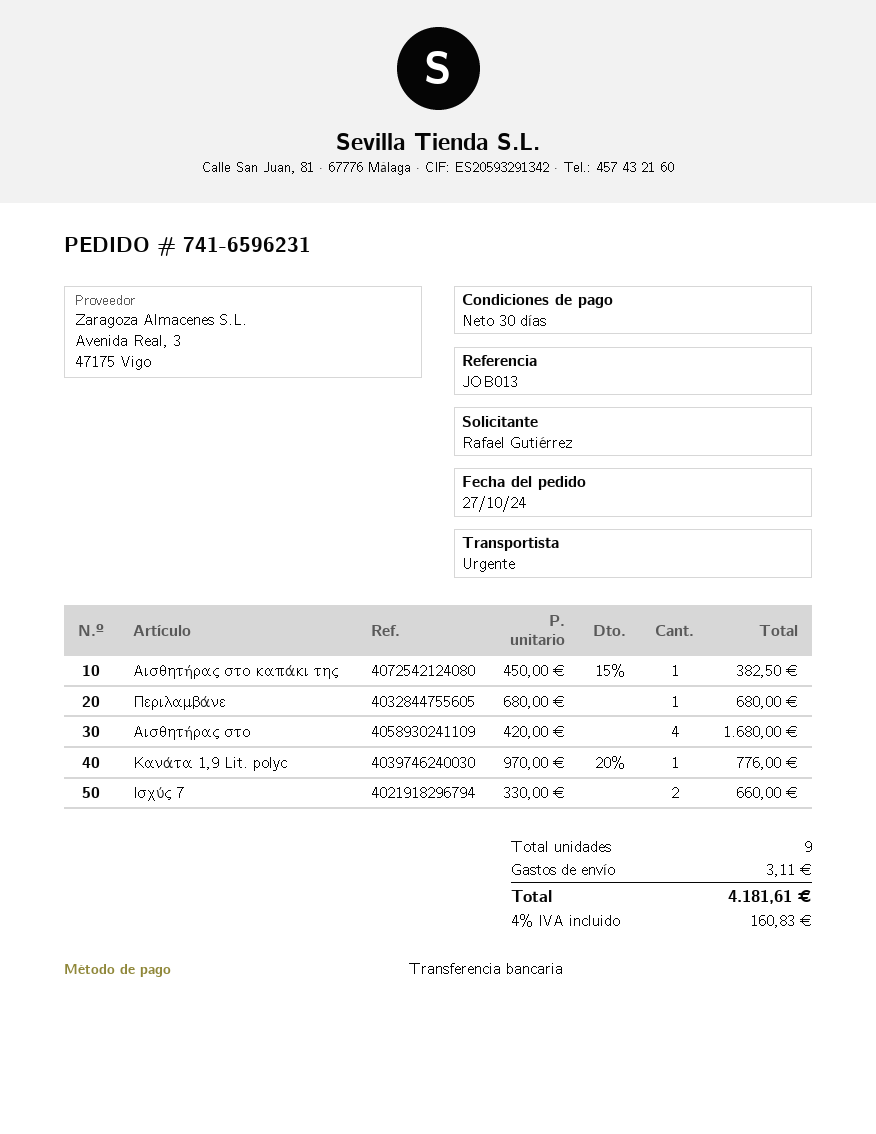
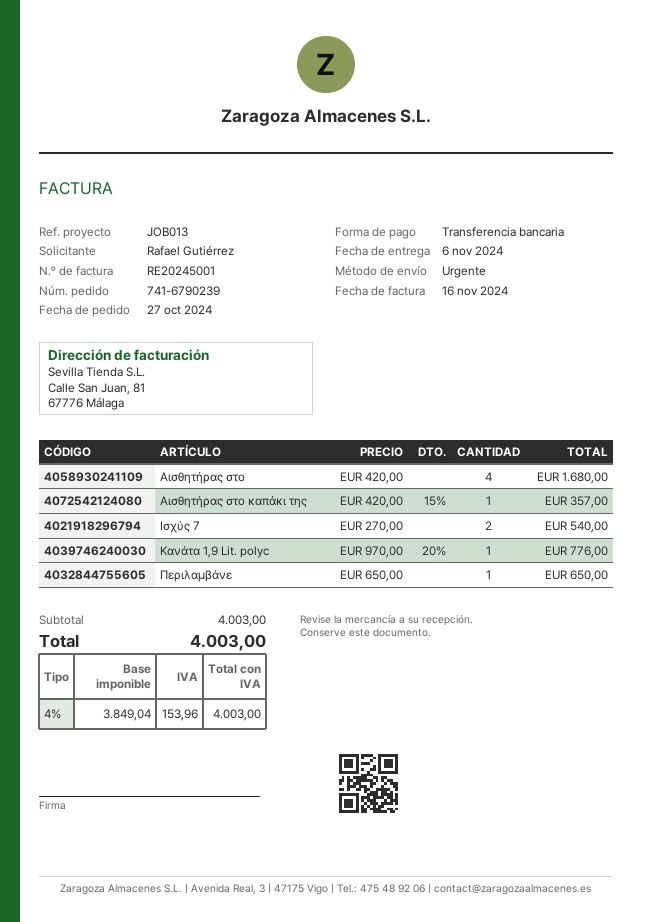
order number: 741-6596231 -> 741-6790239
Αισθητήρας στο καπάκι της: 1 x 450.00 - 15% = 382.50 -> 1 x 420.00 - 15% = 357.00
Περιλαμβάνε: 1 x 680.00 = 680.00 -> 1 x 650.00 = 650.00
Ισχύς 7: 2 x 330.00 = 660.00 -> 2 x 270.00 = 540.00
shipping: 3.11 -> none
tax: 4% = 160.83 -> 4% = 153.96
total: 4181.61 -> 4003.00

